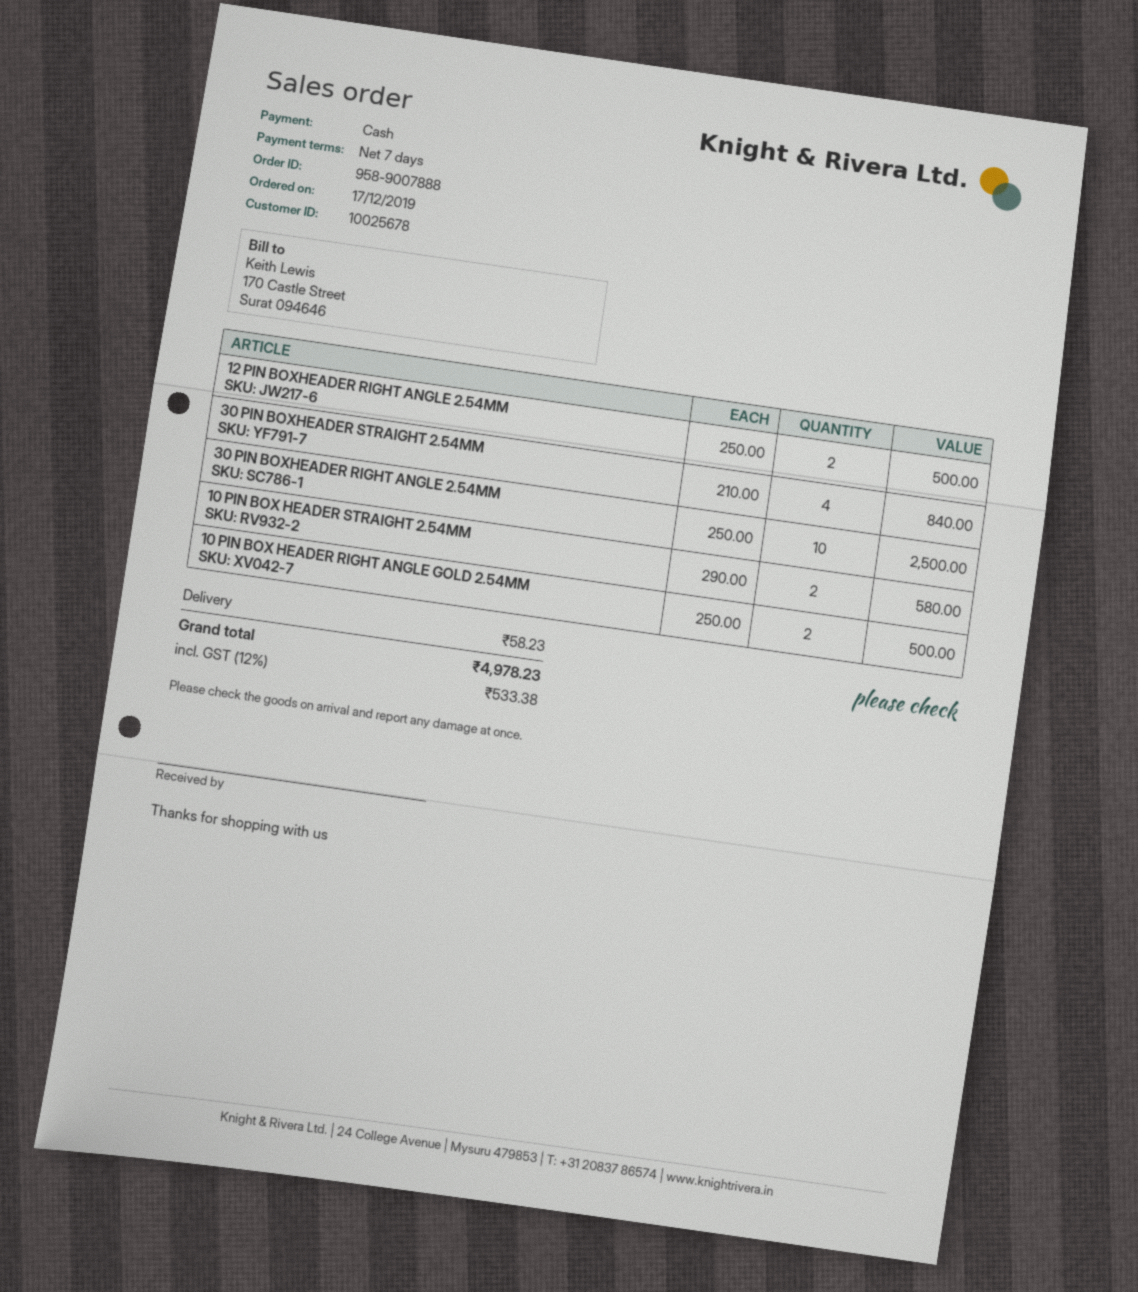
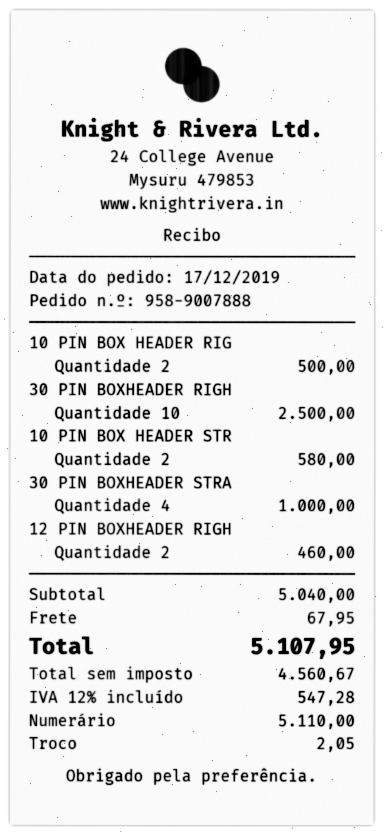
12 PIN BOXHEADER RIGHT ANGLE 2.54MM: 2 for 500.00 -> 2 for 460.00
30 PIN BOXHEADER STRAIGHT 2.54MM: 4 for 840.00 -> 4 for 1000.00
shipping: 58.23 -> 67.95
tax: 12% = 533.38 -> 12% = 547.28
total: 4978.23 -> 5107.95

